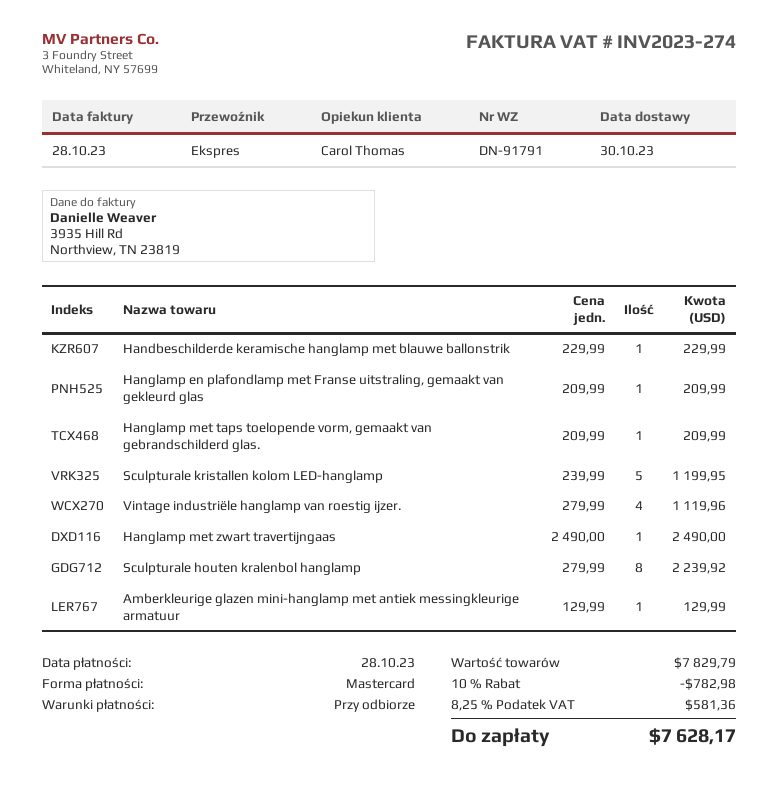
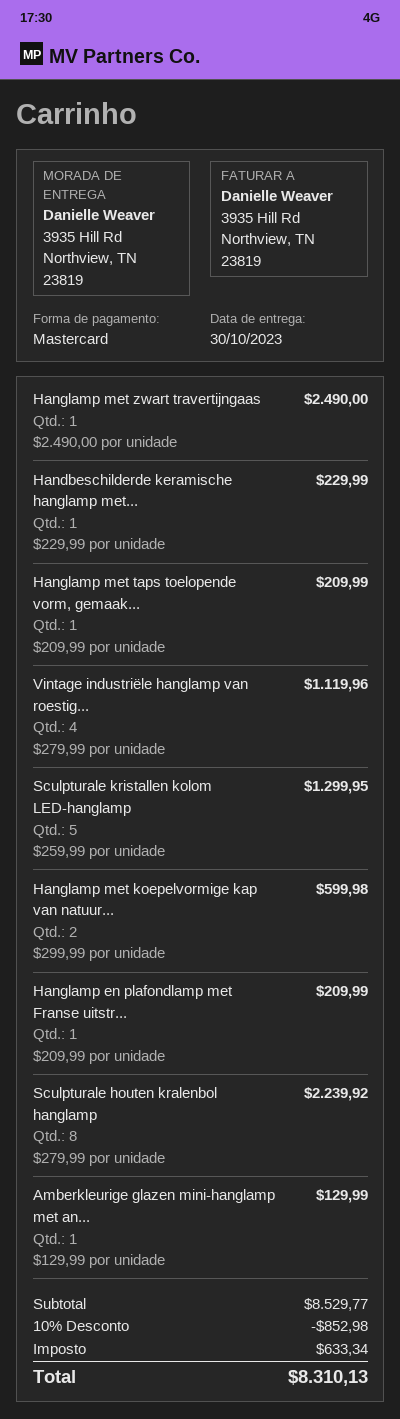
Sculpturale kristallen kolom LED-hanglamp: 5 x 239.99 = 1199.95 -> 5 x 259.99 = 1299.95
Hanglamp met koepelvormige kap van natuur...: none -> 2 x 299.99 = 599.98
subtotal: 7829.79 -> 8529.77
discount: 10% = 782.98 -> 10% = 852.98
tax: 581.36 -> 633.34
total: 7628.17 -> 8310.13

